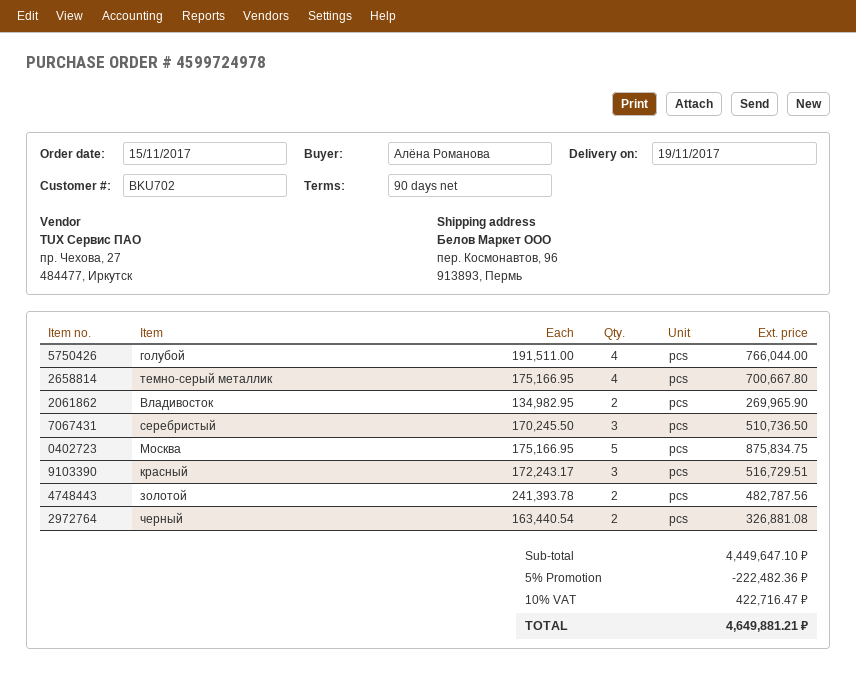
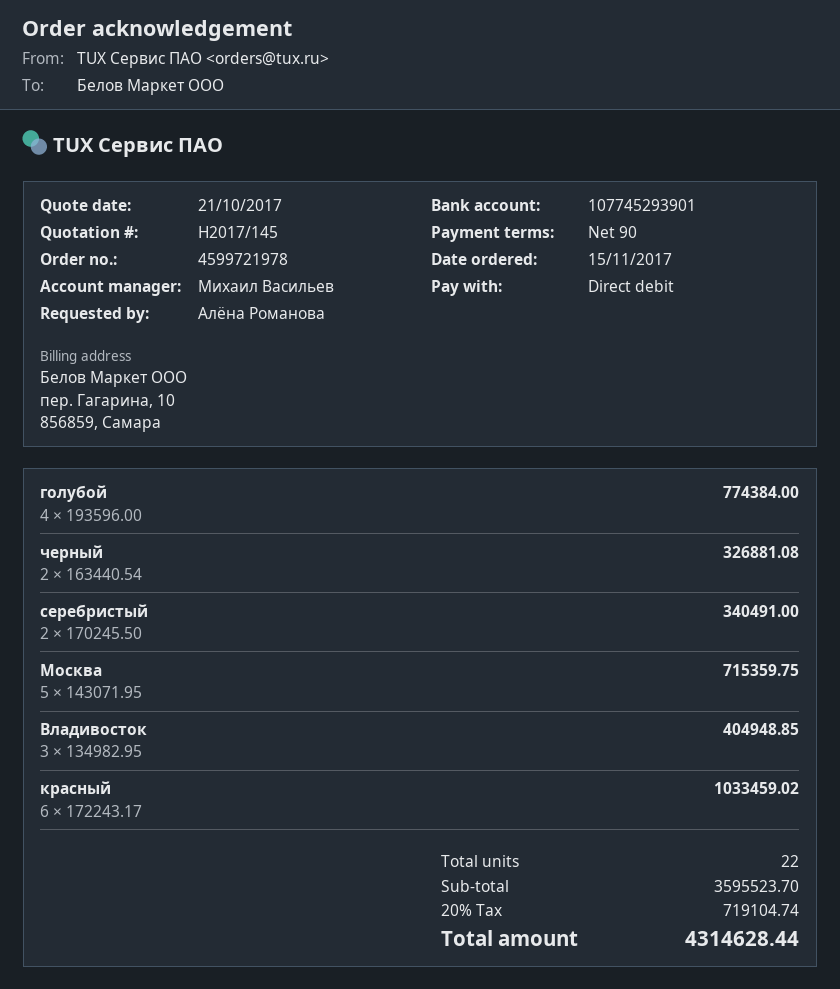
order number: 4599724978 -> 4599721978
голубой: 4 x 191511.00 = 766044.00 -> 4 x 193596.00 = 774384.00
темно-серый металлик: 4 x 175166.95 = 700667.80 -> none
Владивосток: 2 x 134982.95 = 269965.90 -> 3 x 134982.95 = 404948.85
серебристый: 3 x 170245.50 = 510736.50 -> 2 x 170245.50 = 340491.00
Москва: 5 x 175166.95 = 875834.75 -> 5 x 143071.95 = 715359.75
красный: 3 x 172243.17 = 516729.51 -> 6 x 172243.17 = 1033459.02
золотой: 2 x 241393.78 = 482787.56 -> none
subtotal: 4449647.10 -> 3595523.70
discount: 5% = 222482.36 -> none
tax: 10% = 422716.47 -> 20% = 719104.74
total: 4649881.21 -> 4314628.44

